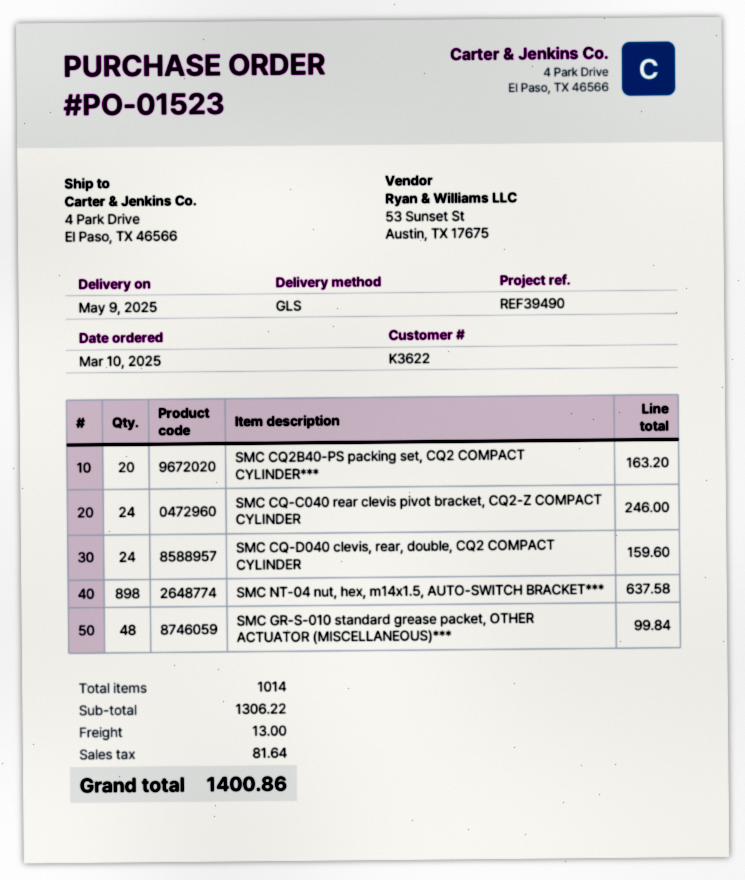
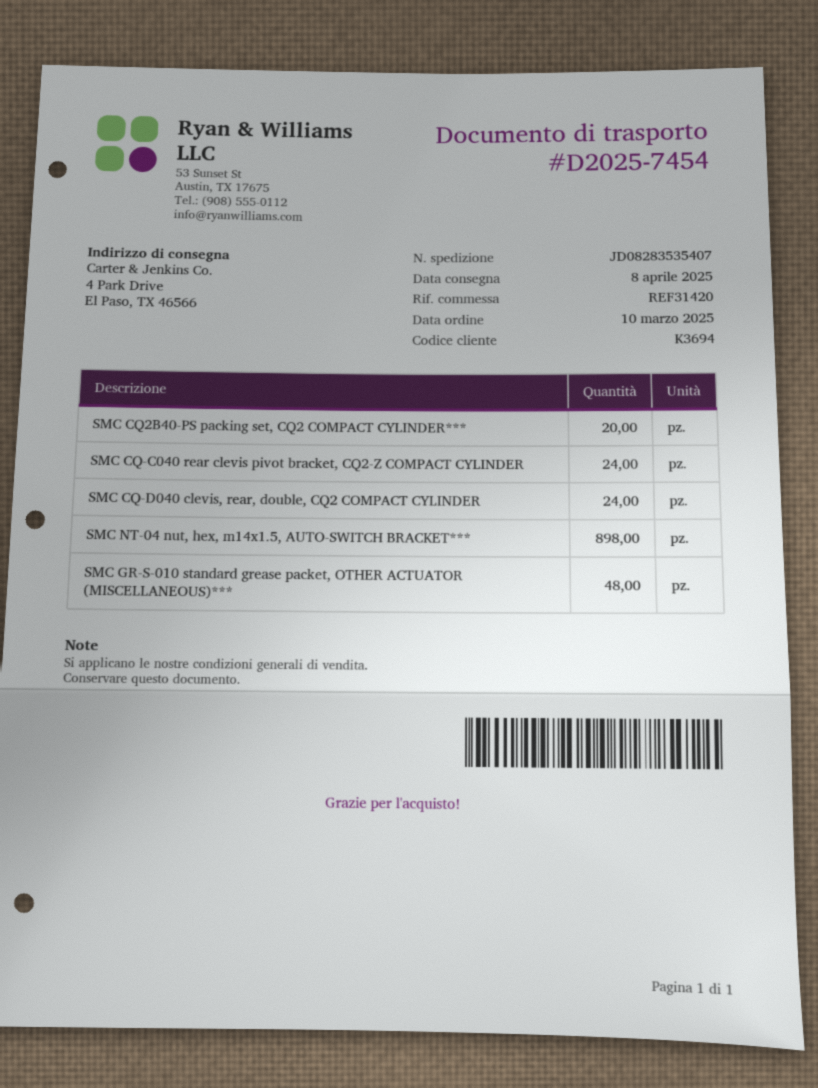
delivery date: 2025-05-09 -> 2025-04-08
customer number: K3622 -> K3694
reference: REF39490 -> REF31420

